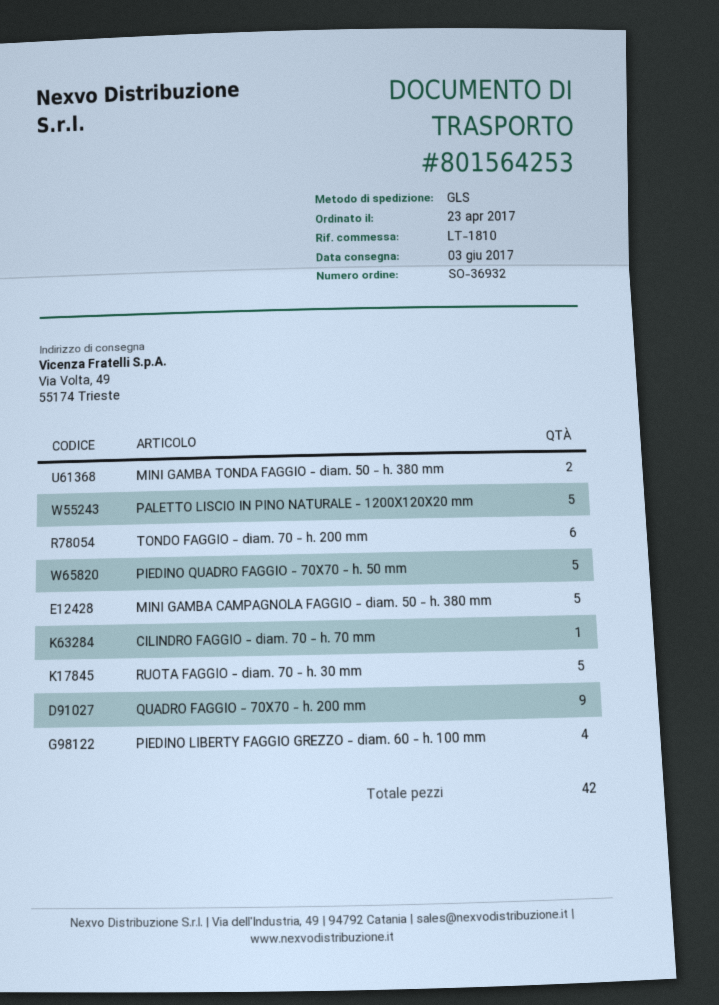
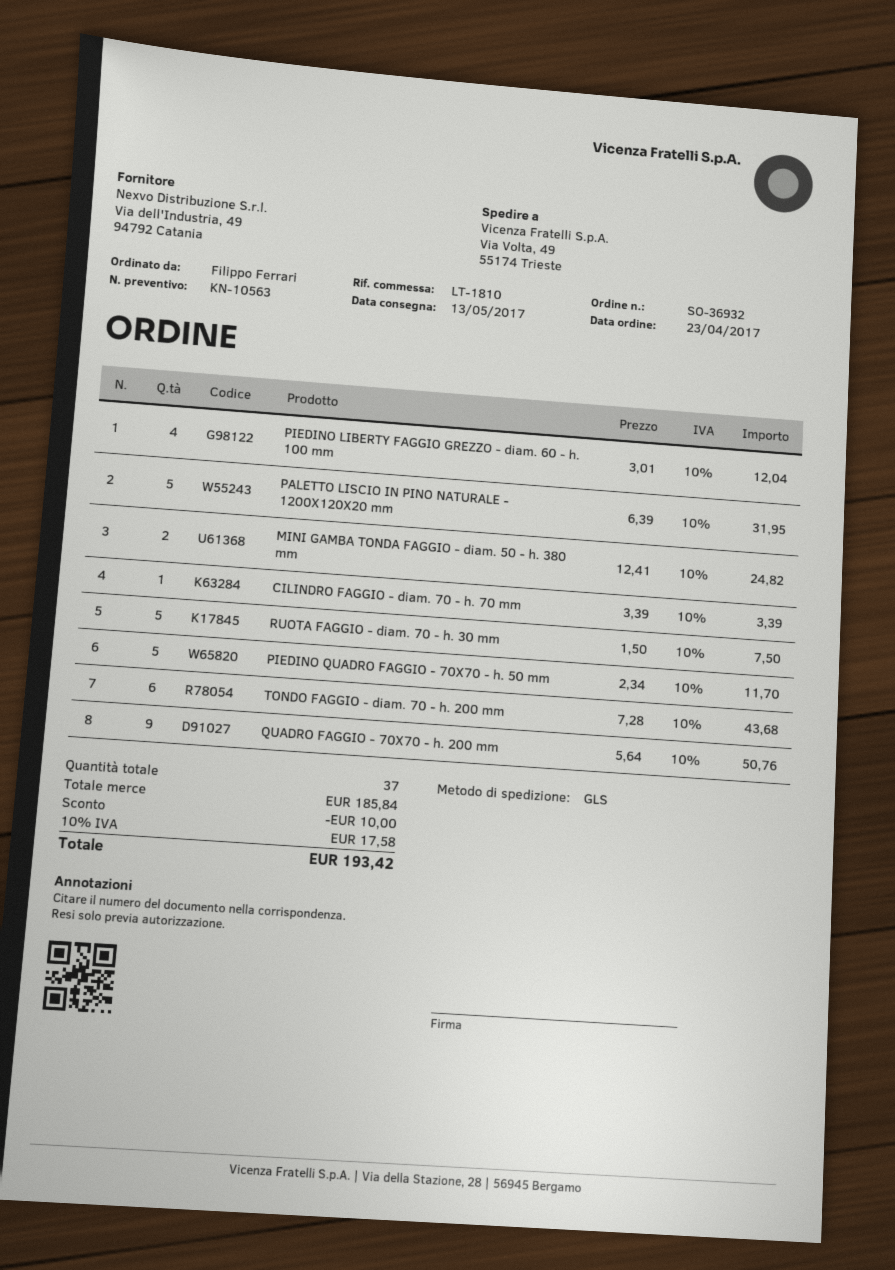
delivery date: 2017-06-03 -> 2017-05-13
MINI GAMBA CAMPAGNOLA FAGGIO - diam. 50 - h. 380 mm: 5 -> none
total quantity: 42 -> 37

